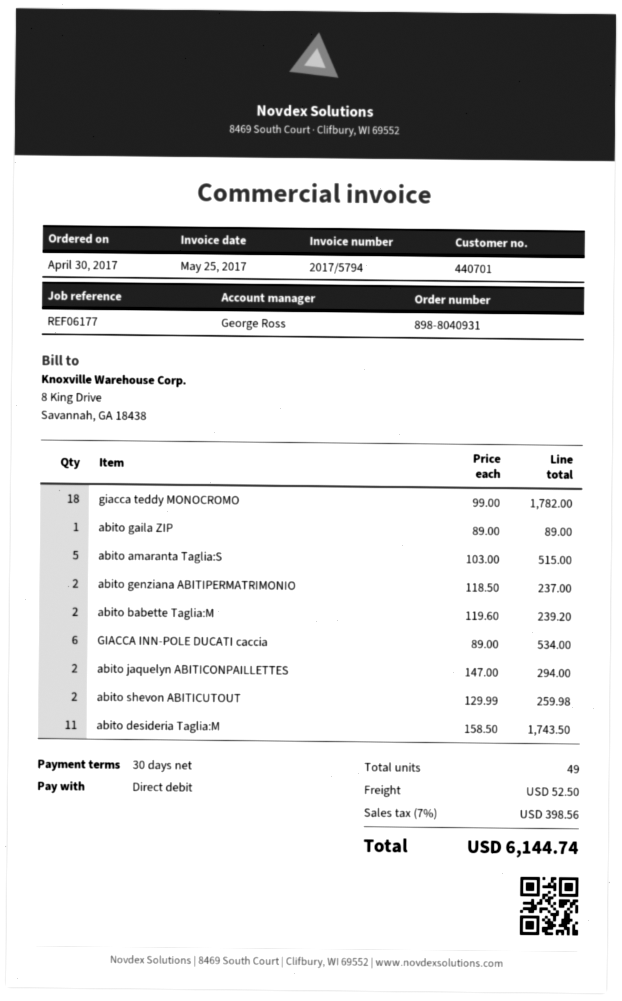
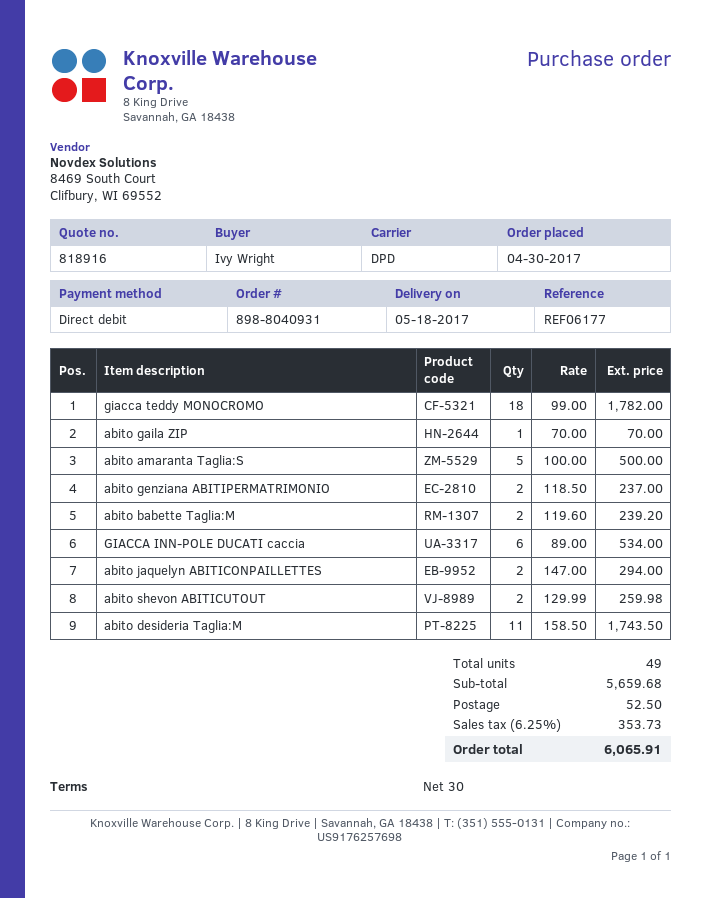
abito gaila ZIP: 1 x 89.00 = 89.00 -> 1 x 70.00 = 70.00
abito amaranta Taglia:S: 5 x 103.00 = 515.00 -> 5 x 100.00 = 500.00
tax: 7% = 398.56 -> 6.25% = 353.73
total: 6144.74 -> 6065.91

